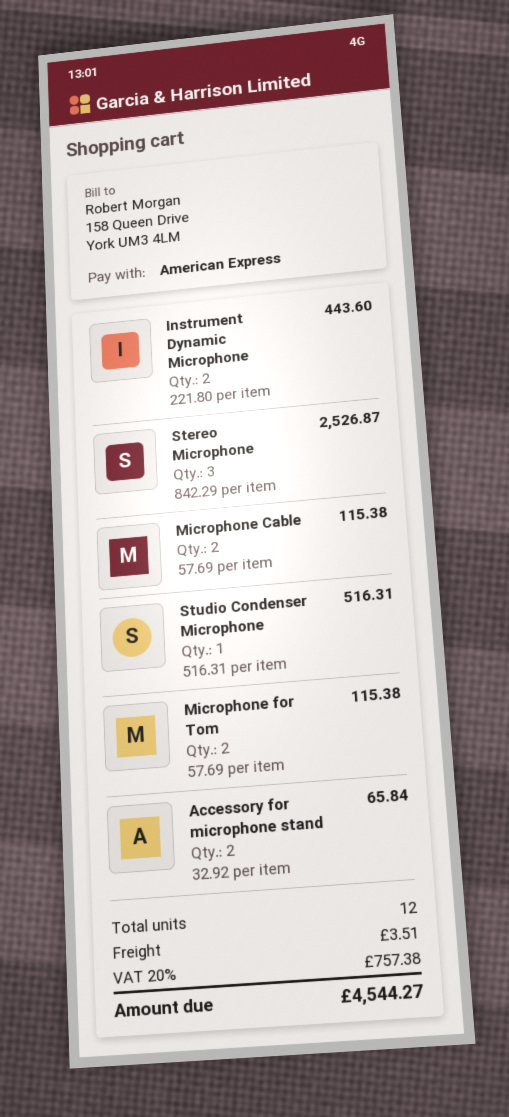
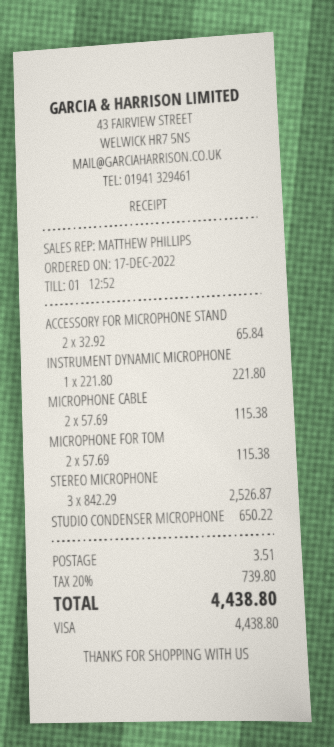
payment method: American Express -> Visa
Instrument Dynamic Microphone: 2 x 221.80 = 443.60 -> 1 x 221.80 = 221.80
Studio Condenser Microphone: 1 x 516.31 = 516.31 -> 1 x 650.22 = 650.22
tax: 20% = 757.38 -> 20% = 739.80
total: 4544.27 -> 4438.80

